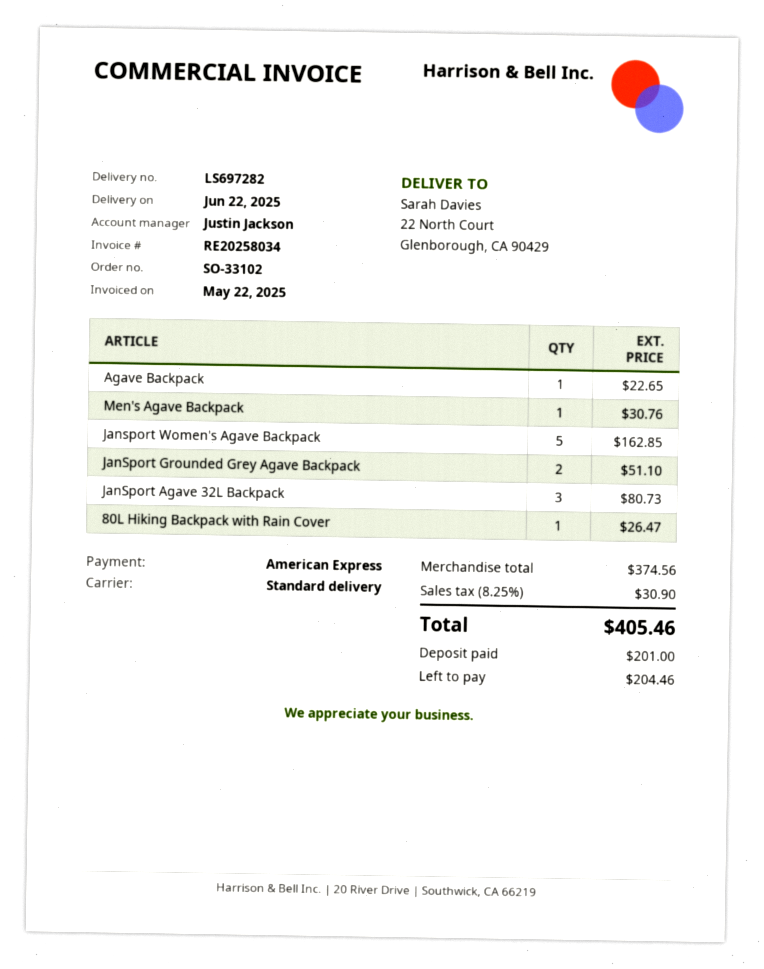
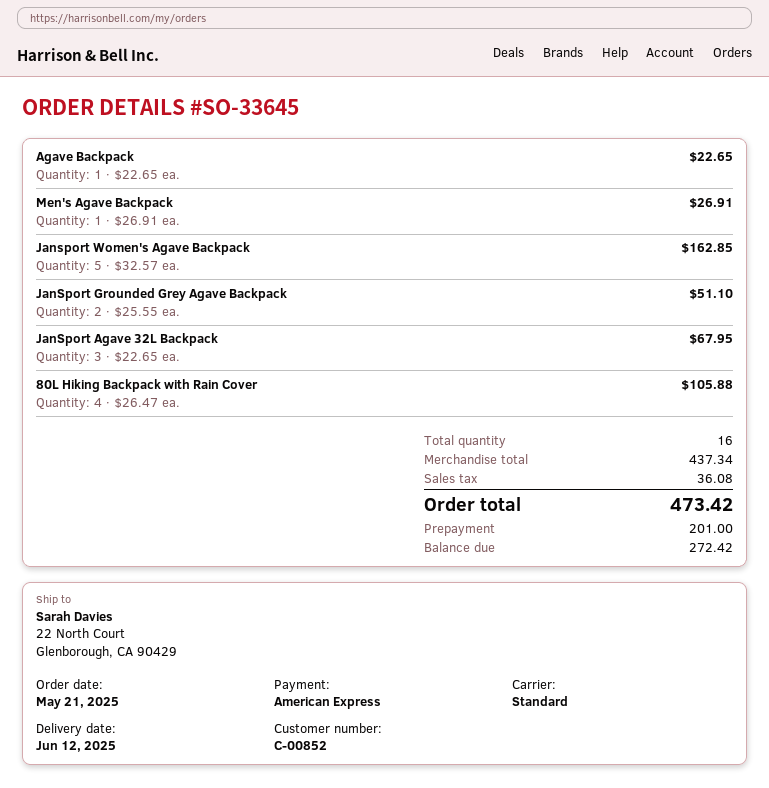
order number: SO-33102 -> SO-33645
delivery date: 2025-06-22 -> 2025-06-12
Men's Agave Backpack: 1 for 30.76 -> 1 for 26.91
JanSport Agave 32L Backpack: 3 for 80.73 -> 3 for 67.95
80L Hiking Backpack with Rain Cover: 1 for 26.47 -> 4 for 105.88
subtotal: 374.56 -> 437.34
tax: 30.90 -> 36.08
total: 405.46 -> 473.42
balance: 204.46 -> 272.42

